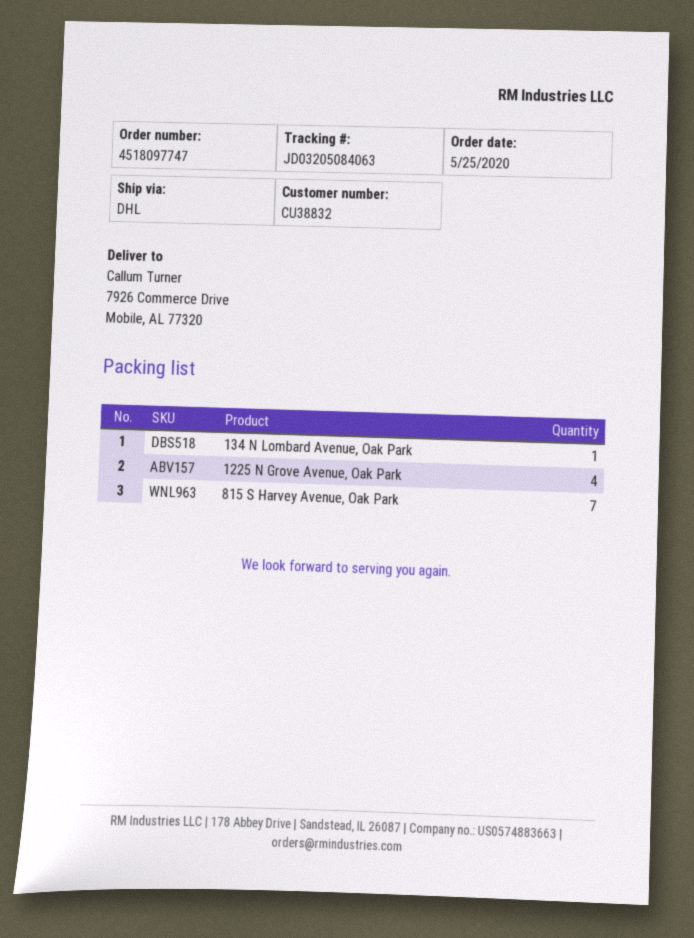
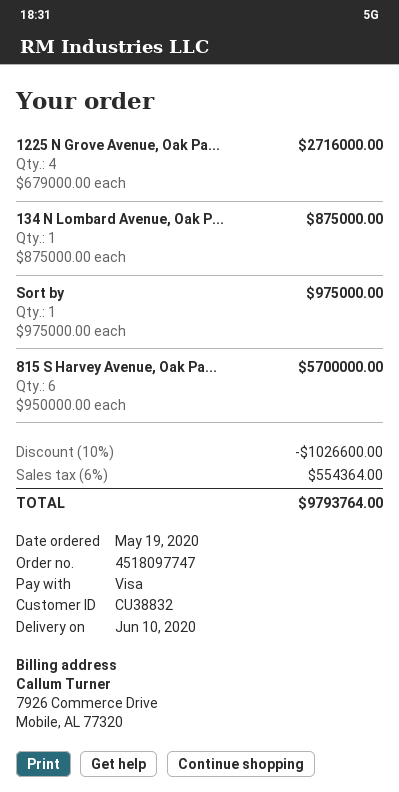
order date: 2020-05-25 -> 2020-05-19
815 S Harvey Avenue, Oak Park: 7 -> 6
Sort by: none -> 1

